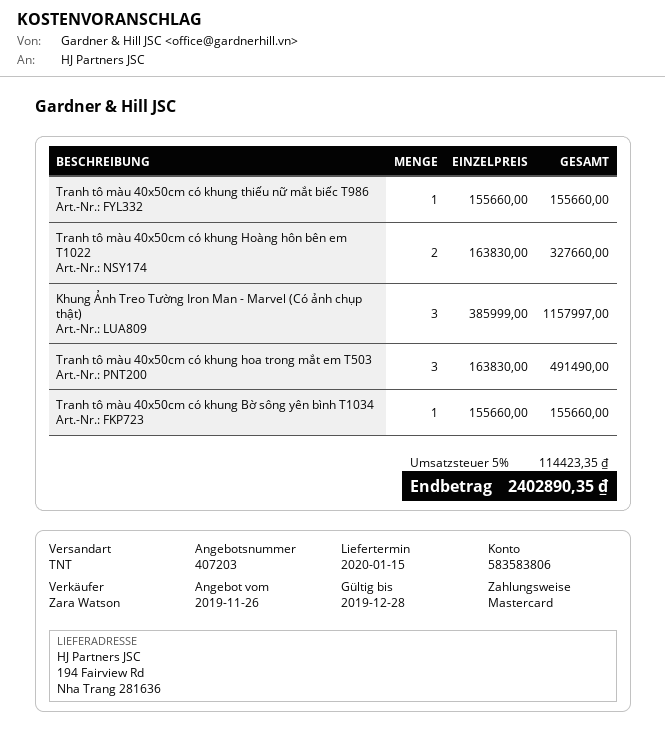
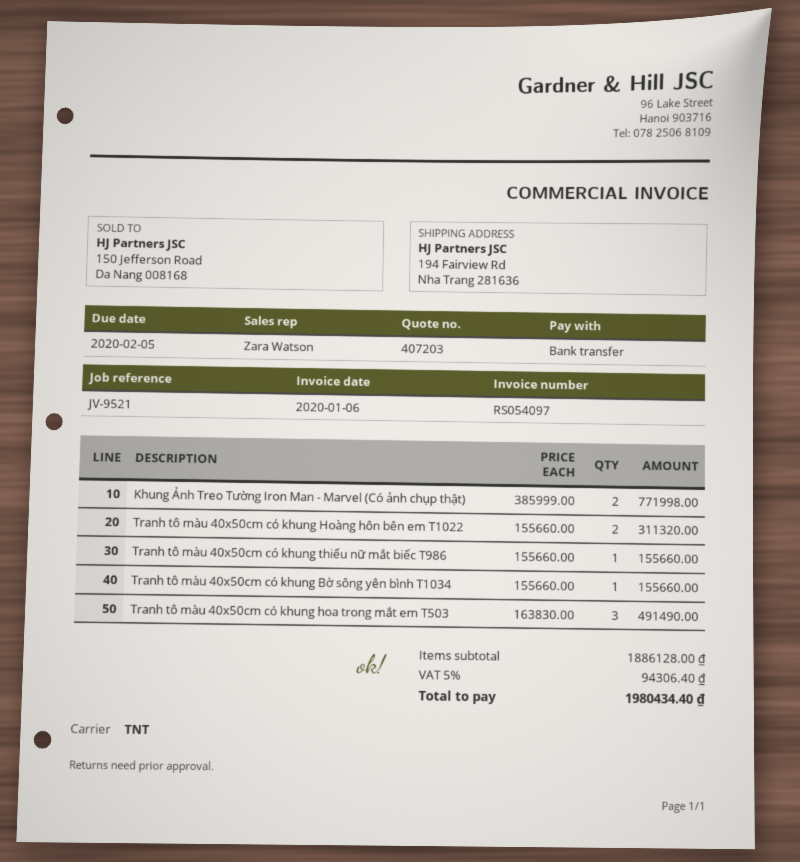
payment method: Mastercard -> bank transfer
Tranh tô màu 40x50cm có khung Hoàng hôn bên em T1022: 2 x 163830.00 = 327660.00 -> 2 x 155660.00 = 311320.00
Khung Ảnh Treo Tường Iron Man - Marvel (Có ảnh chụp thật): 3 x 385999.00 = 1157997.00 -> 2 x 385999.00 = 771998.00
tax: 5% = 114423.35 -> 5% = 94306.40
total: 2402890.35 -> 1980434.40

